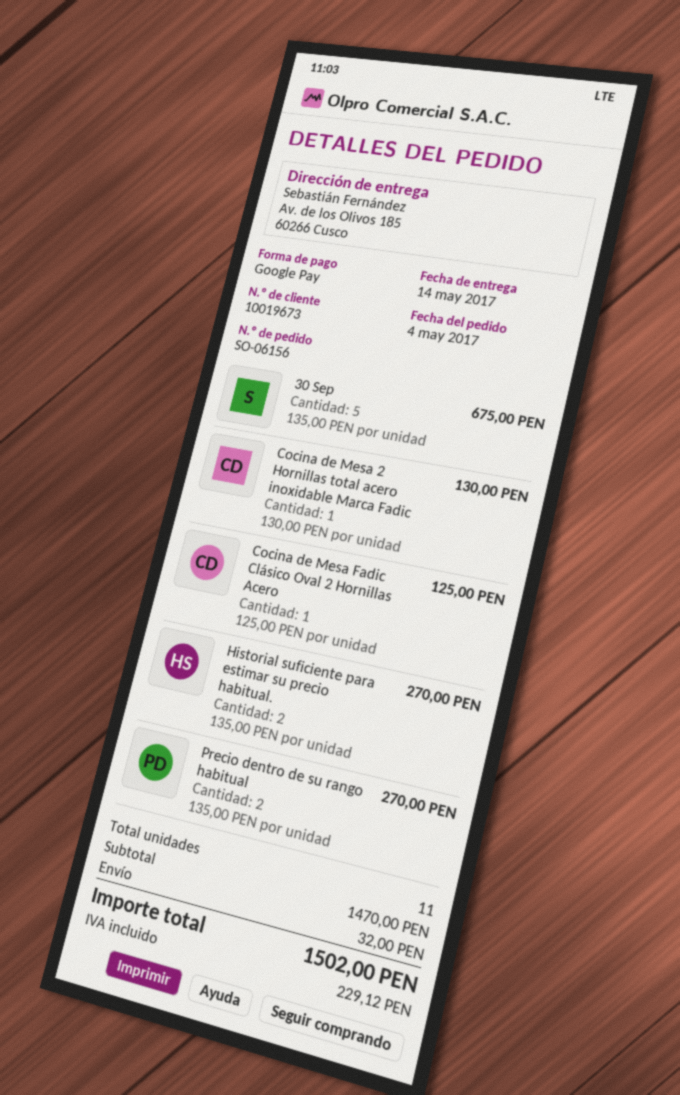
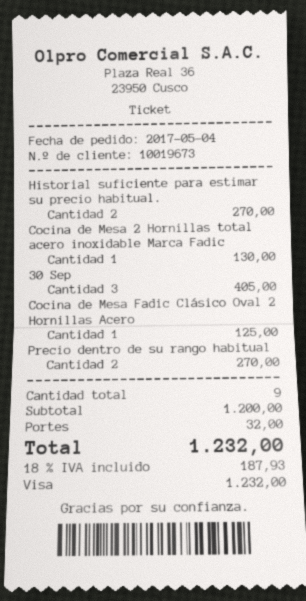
payment method: Google Pay -> Visa
30 Sep: 5 for 675.00 -> 3 for 405.00
total quantity: 11 -> 9
subtotal: 1470.00 -> 1200.00
tax: 229.12 -> 187.93
total: 1502.00 -> 1232.00

